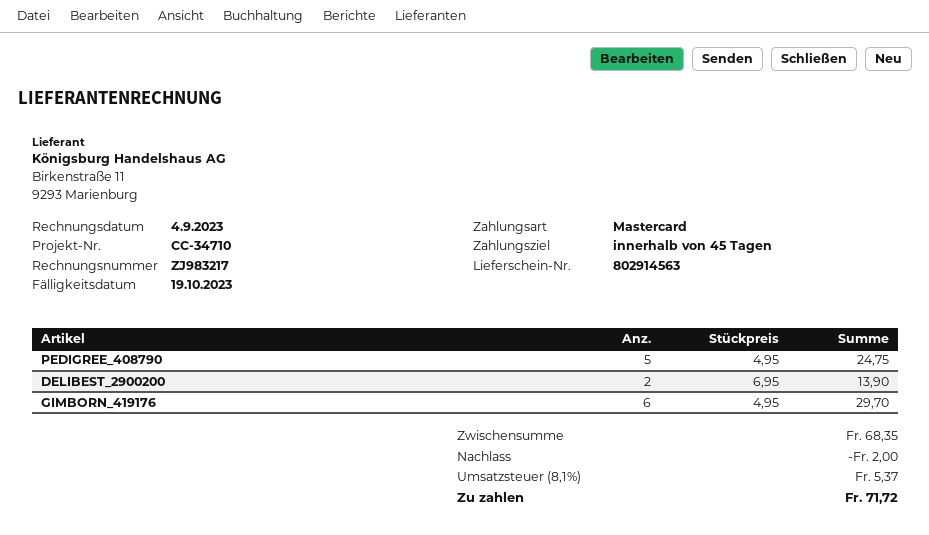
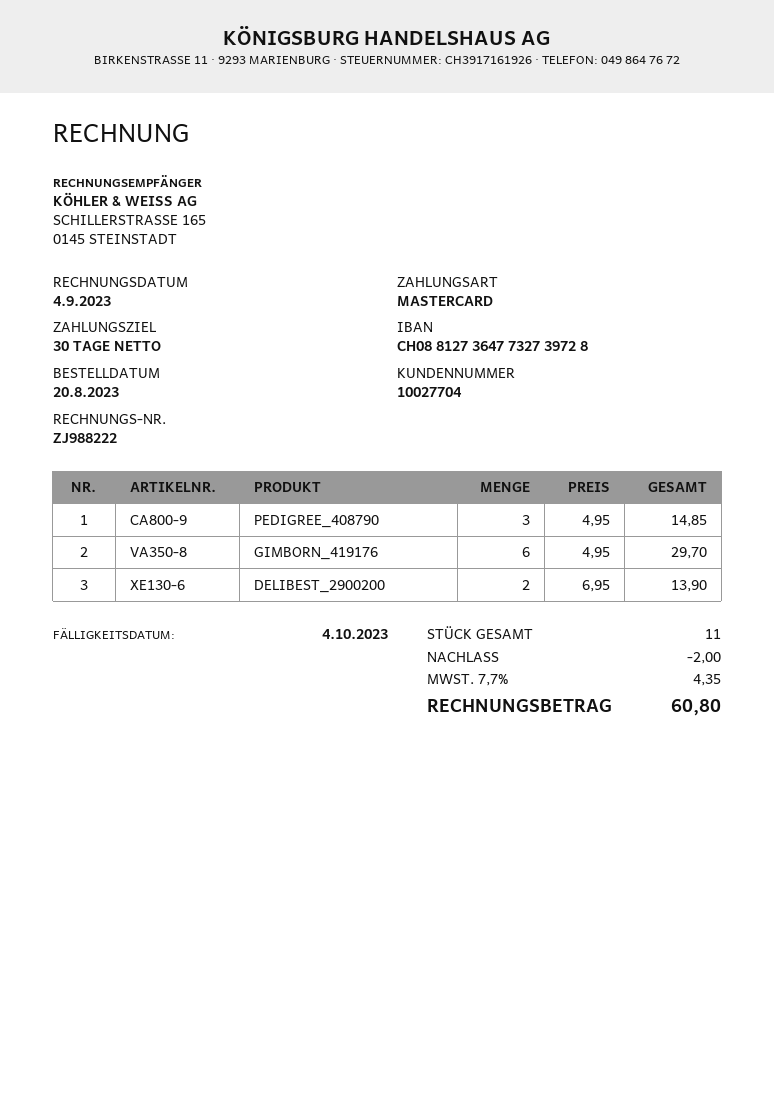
invoice number: ZJ983217 -> ZJ988222
payment terms: 45 days -> 30 days
due date: 2023-10-19 -> 2023-10-04
PEDIGREE_408790: 5 x 4.95 = 24.75 -> 3 x 4.95 = 14.85
tax: 8.1% = 5.37 -> 7.7% = 4.35
total: 71.72 -> 60.80

